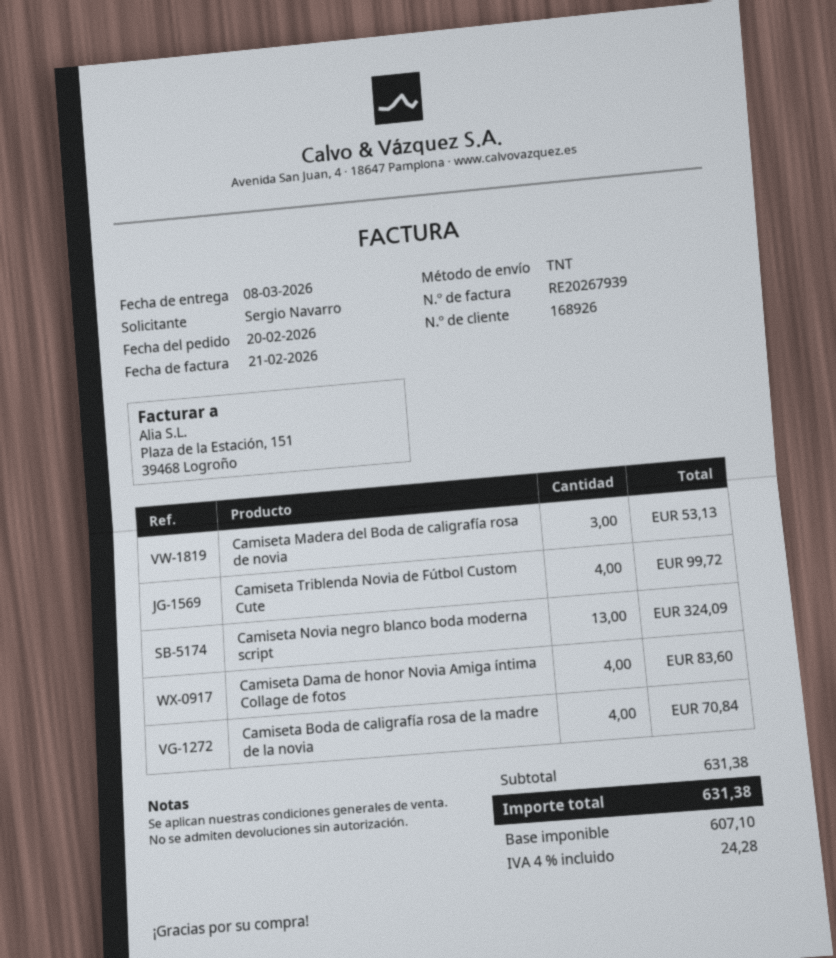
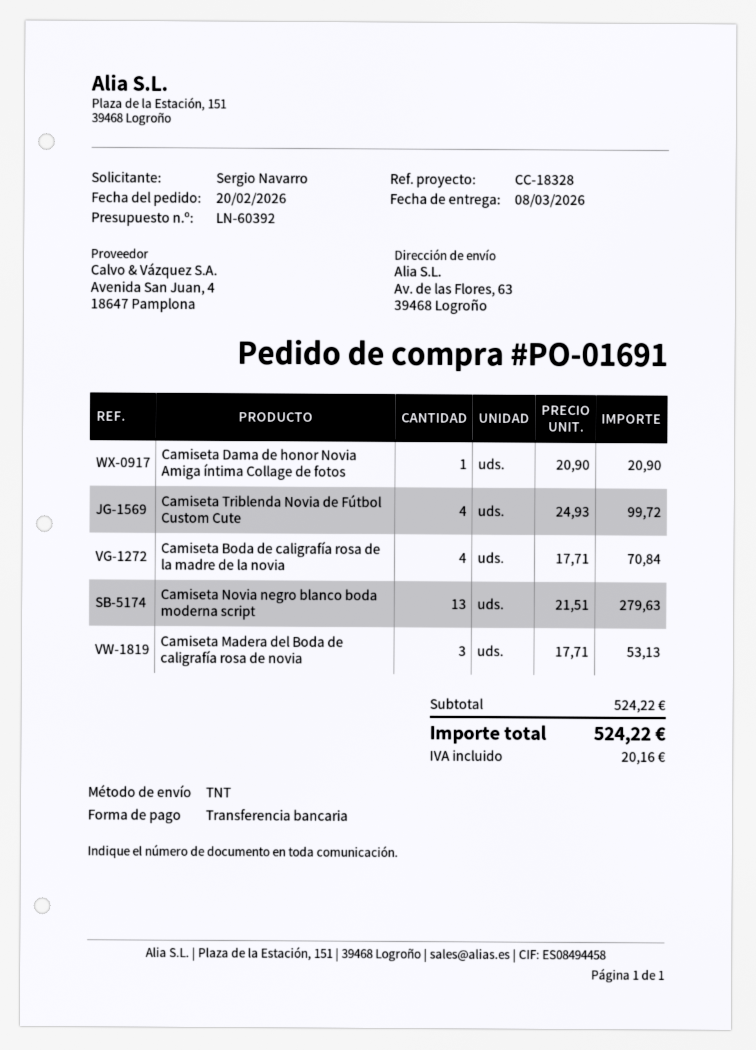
Camiseta Novia negro blanco boda moderna script: 13 for 324.09 -> 13 for 279.63
Camiseta Dama de honor Novia Amiga íntima Collage de fotos: 4 for 83.60 -> 1 for 20.90
subtotal: 631.38 -> 524.22
tax: 24.28 -> 20.16
total: 631.38 -> 524.22

